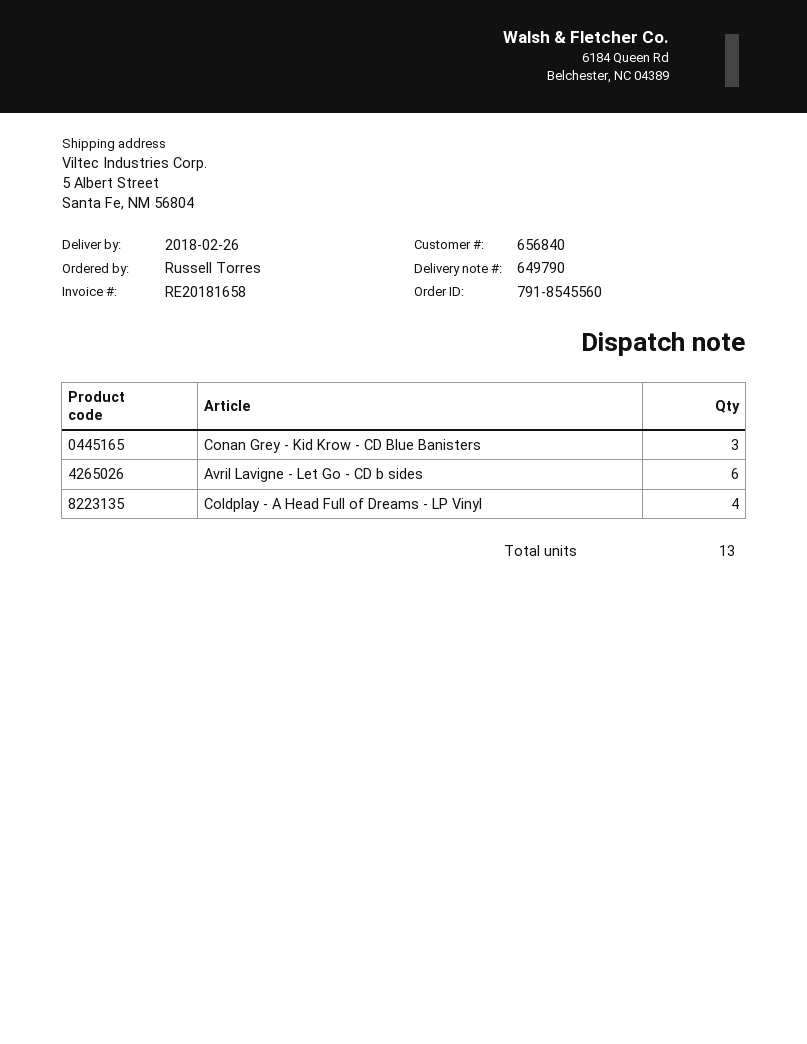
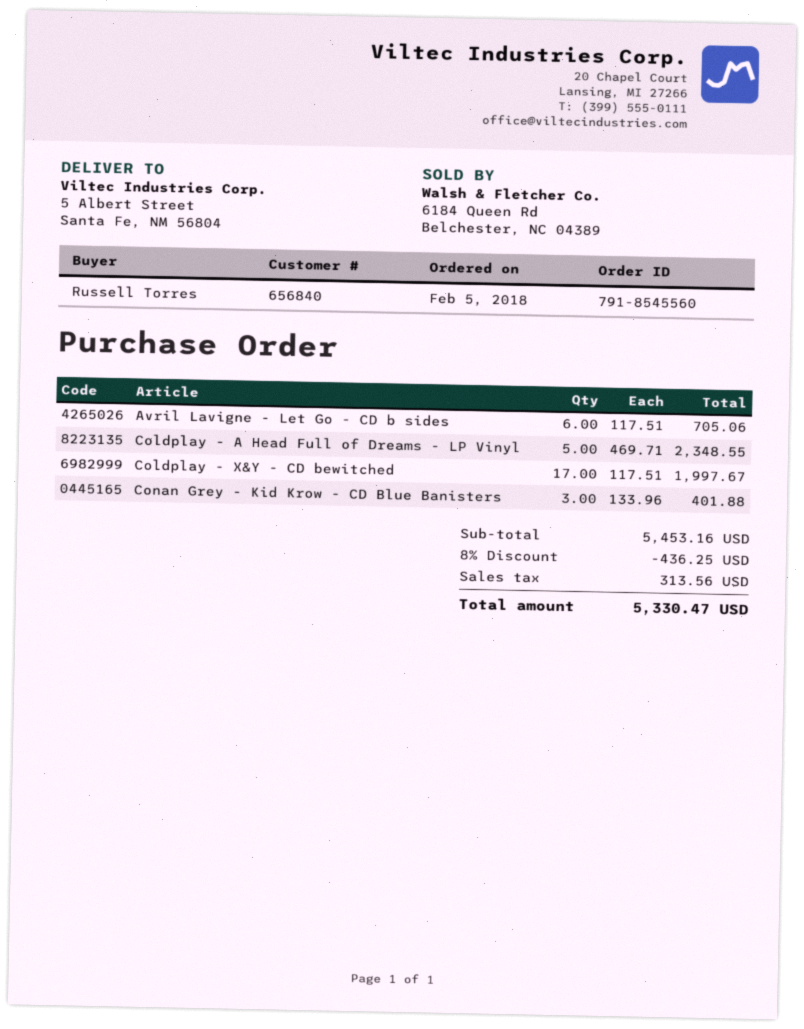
Coldplay - A Head Full of Dreams - LP Vinyl: 4 -> 5
Coldplay - X&Y - CD bewitched: none -> 17

